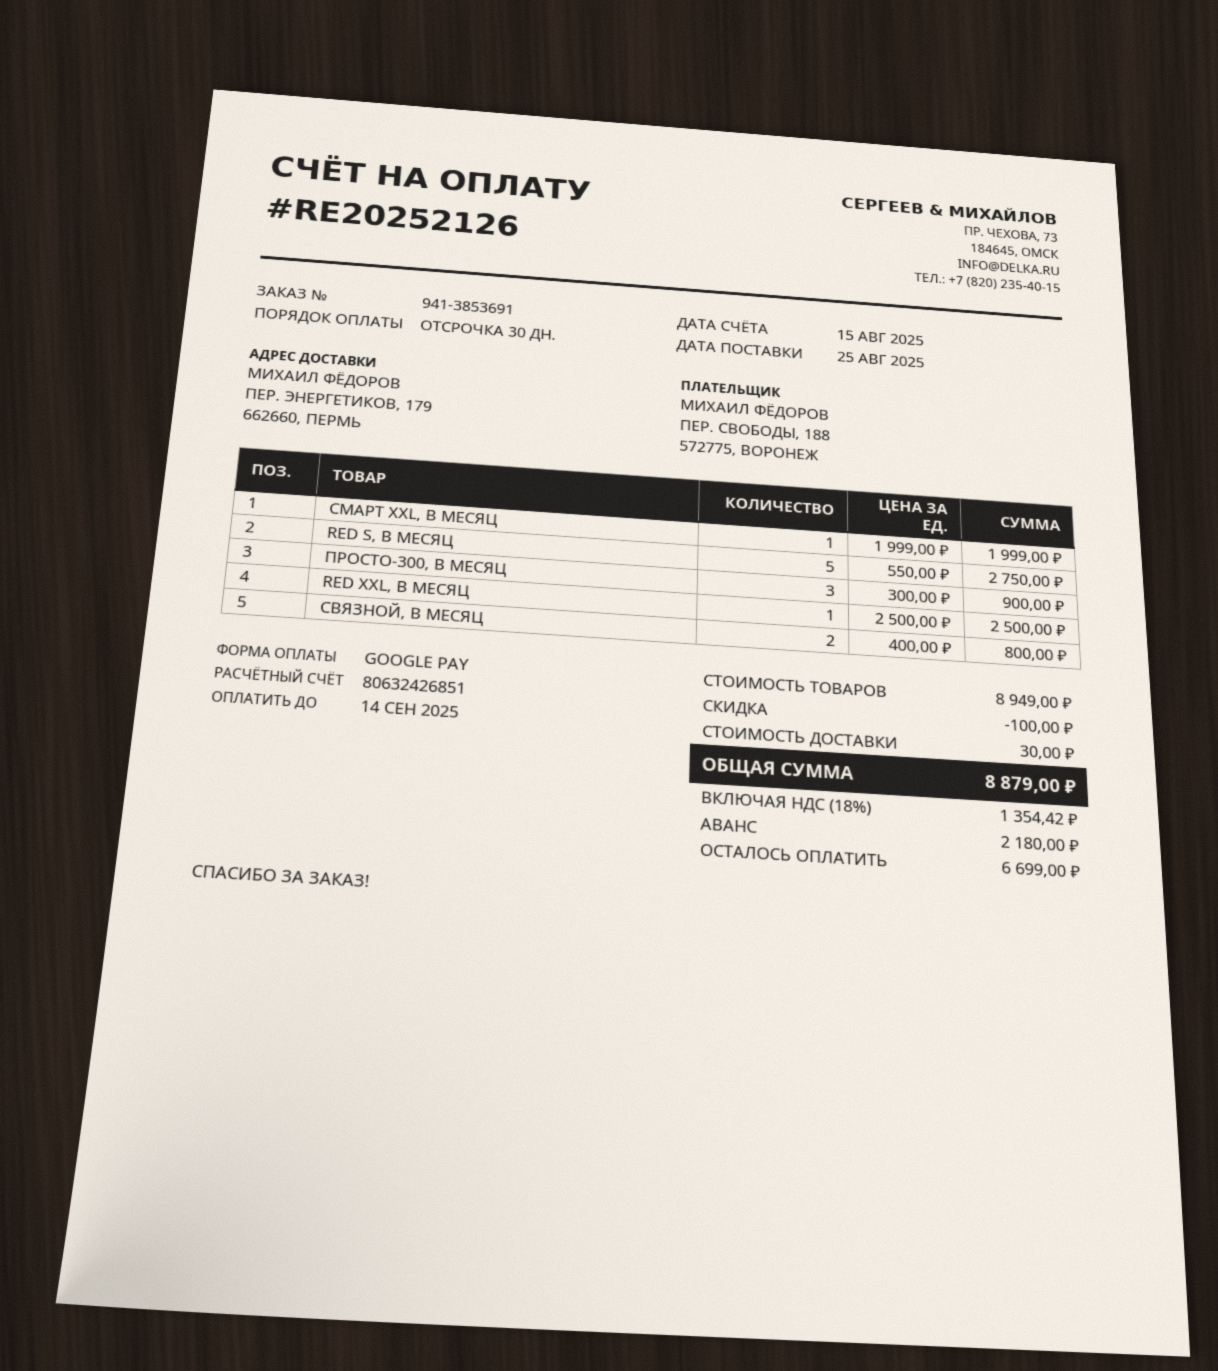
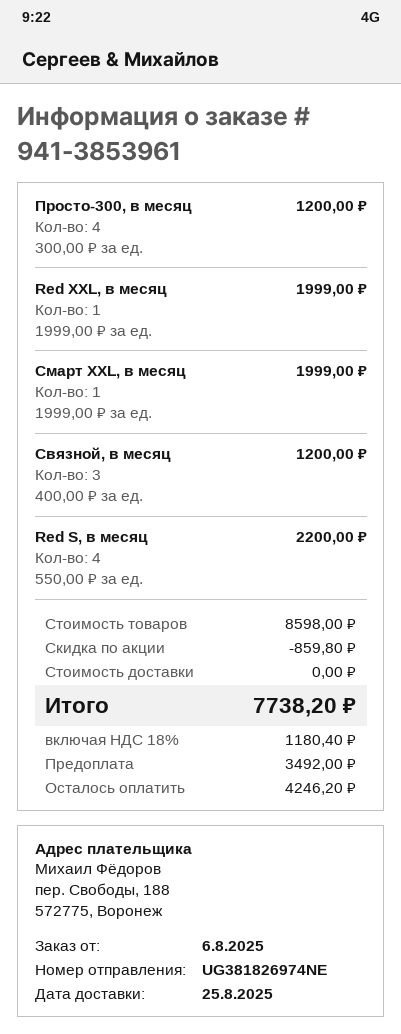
order number: 941-3853691 -> 941-3853961
RED S, В МЕСЯЦ: 5 x 550.00 = 2750.00 -> 4 x 550.00 = 2200.00
ПРОСТО-300, В МЕСЯЦ: 3 x 300.00 = 900.00 -> 4 x 300.00 = 1200.00
RED XXL, В МЕСЯЦ: 1 x 2500.00 = 2500.00 -> 1 x 1999.00 = 1999.00
СВЯЗНОЙ, В МЕСЯЦ: 2 x 400.00 = 800.00 -> 3 x 400.00 = 1200.00
subtotal: 8949.00 -> 8598.00
discount: 100.00 -> 859.80
shipping: 30.00 -> 0.00
tax: 18% = 1354.42 -> 18% = 1180.40
total: 8879.00 -> 7738.20
deposit: 2180.00 -> 3492.00
balance: 6699.00 -> 4246.20

